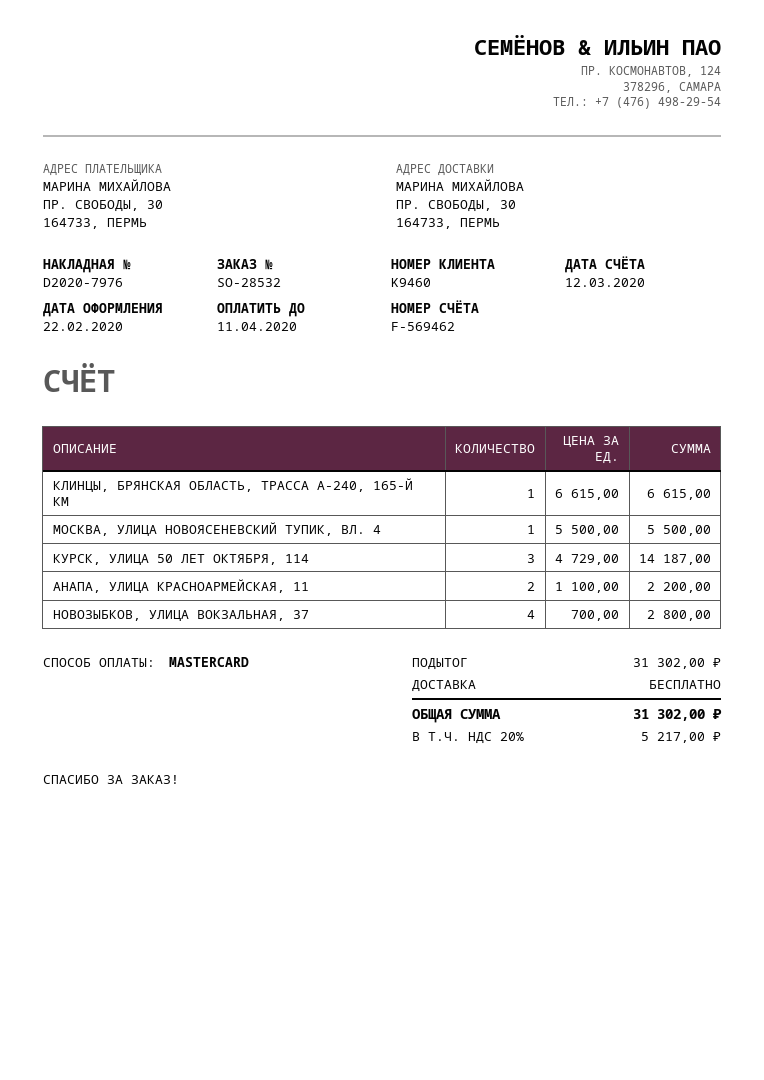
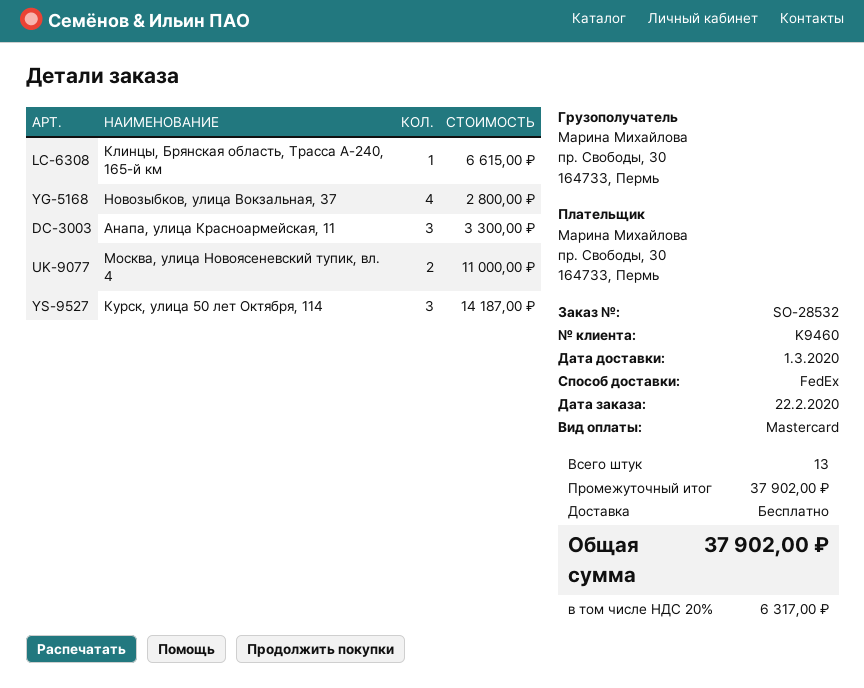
МОСКВА, УЛИЦА НОВОЯСЕНЕВСКИЙ ТУПИК, ВЛ. 4: 1 for 5500.00 -> 2 for 11000.00
АНАПА, УЛИЦА КРАСНОАРМЕЙСКАЯ, 11: 2 for 2200.00 -> 3 for 3300.00
subtotal: 31302.00 -> 37902.00
tax: 20% = 5217.00 -> 20% = 6317.00
total: 31302.00 -> 37902.00

